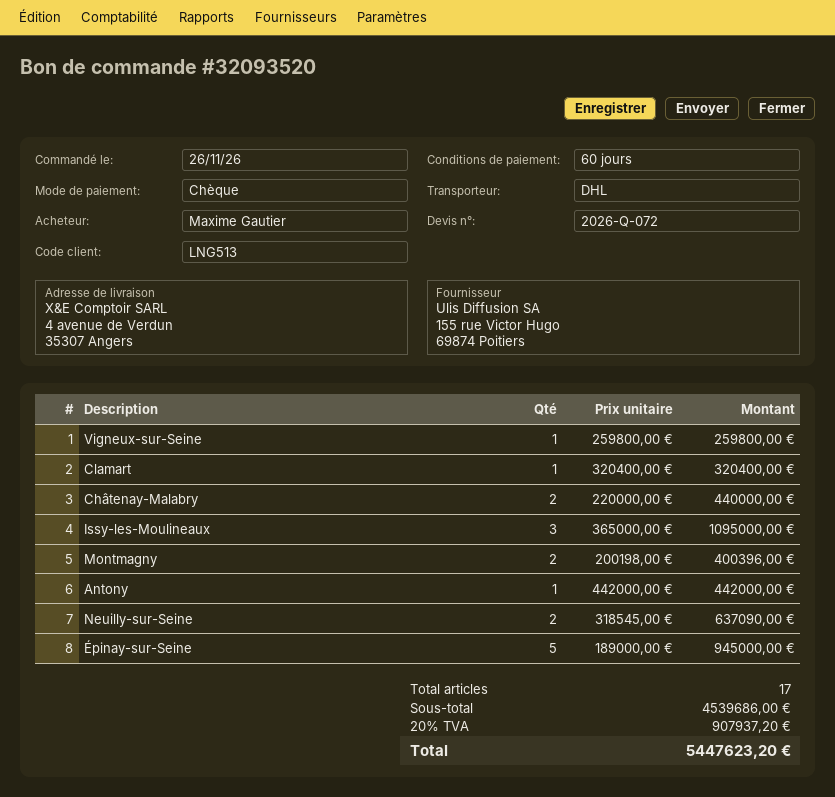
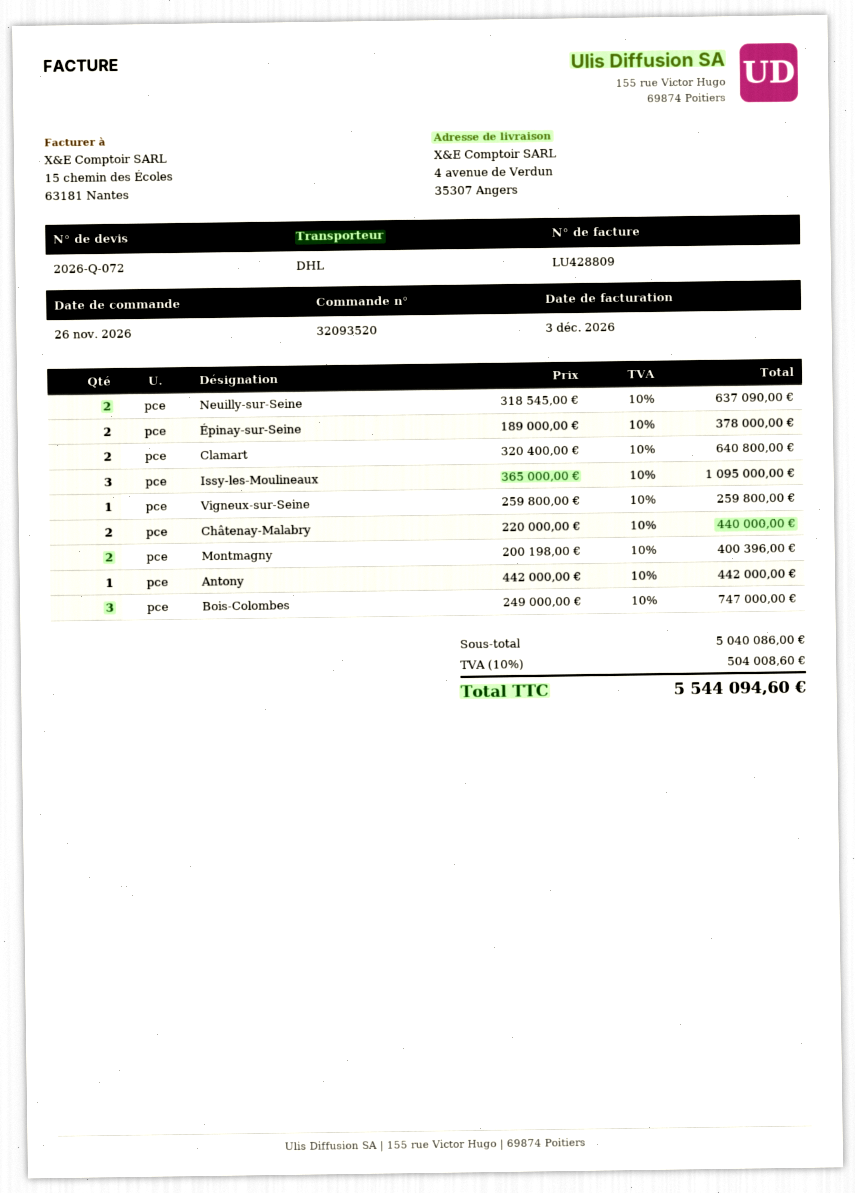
Clamart: 1 x 320400.00 = 320400.00 -> 2 x 320400.00 = 640800.00
Épinay-sur-Seine: 5 x 189000.00 = 945000.00 -> 2 x 189000.00 = 378000.00
Bois-Colombes: none -> 3 x 249000.00 = 747000.00
subtotal: 4539686.00 -> 5040086.00
tax: 20% = 907937.20 -> 10% = 504008.60
total: 5447623.20 -> 5544094.60

